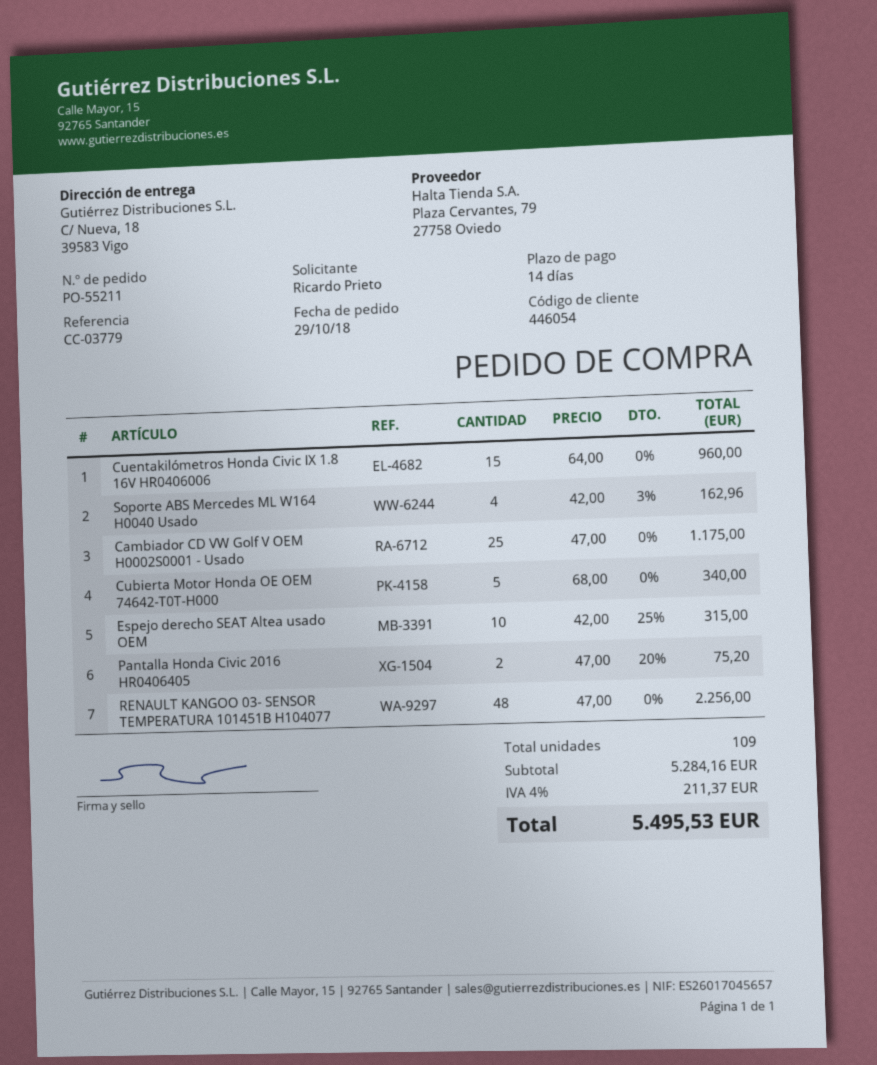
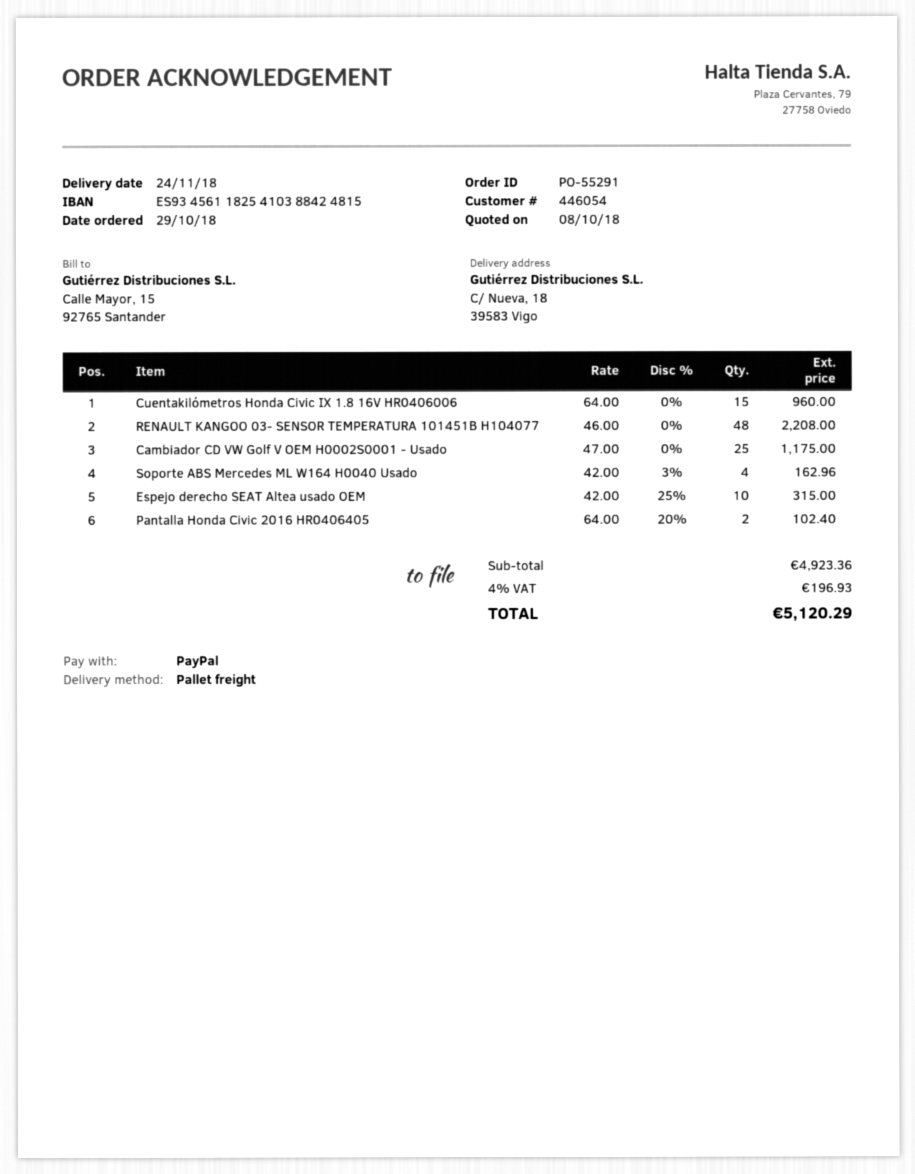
order number: PO-55211 -> PO-55291
Cubierta Motor Honda OE OEM 74642-T0T-H000: 5 x 68.00 = 340.00 -> none
Pantalla Honda Civic 2016 HR0406405: 2 x 47.00 - 20% = 75.20 -> 2 x 64.00 - 20% = 102.40
RENAULT KANGOO 03- SENSOR TEMPERATURA 101451B H104077: 48 x 47.00 = 2256.00 -> 48 x 46.00 = 2208.00
subtotal: 5284.16 -> 4923.36
tax: 4% = 211.37 -> 4% = 196.93
total: 5495.53 -> 5120.29

